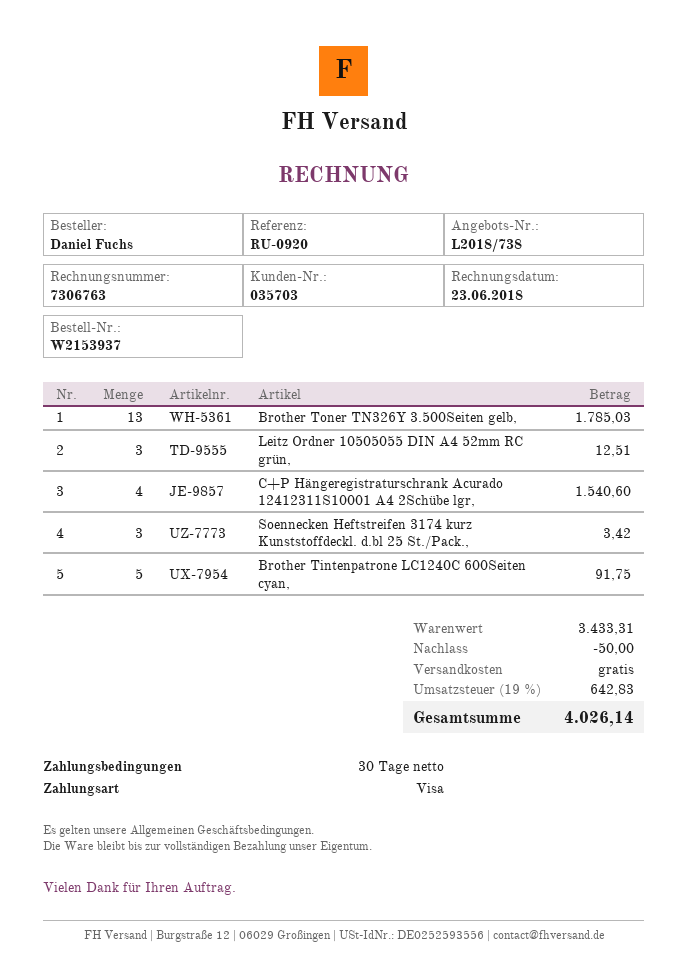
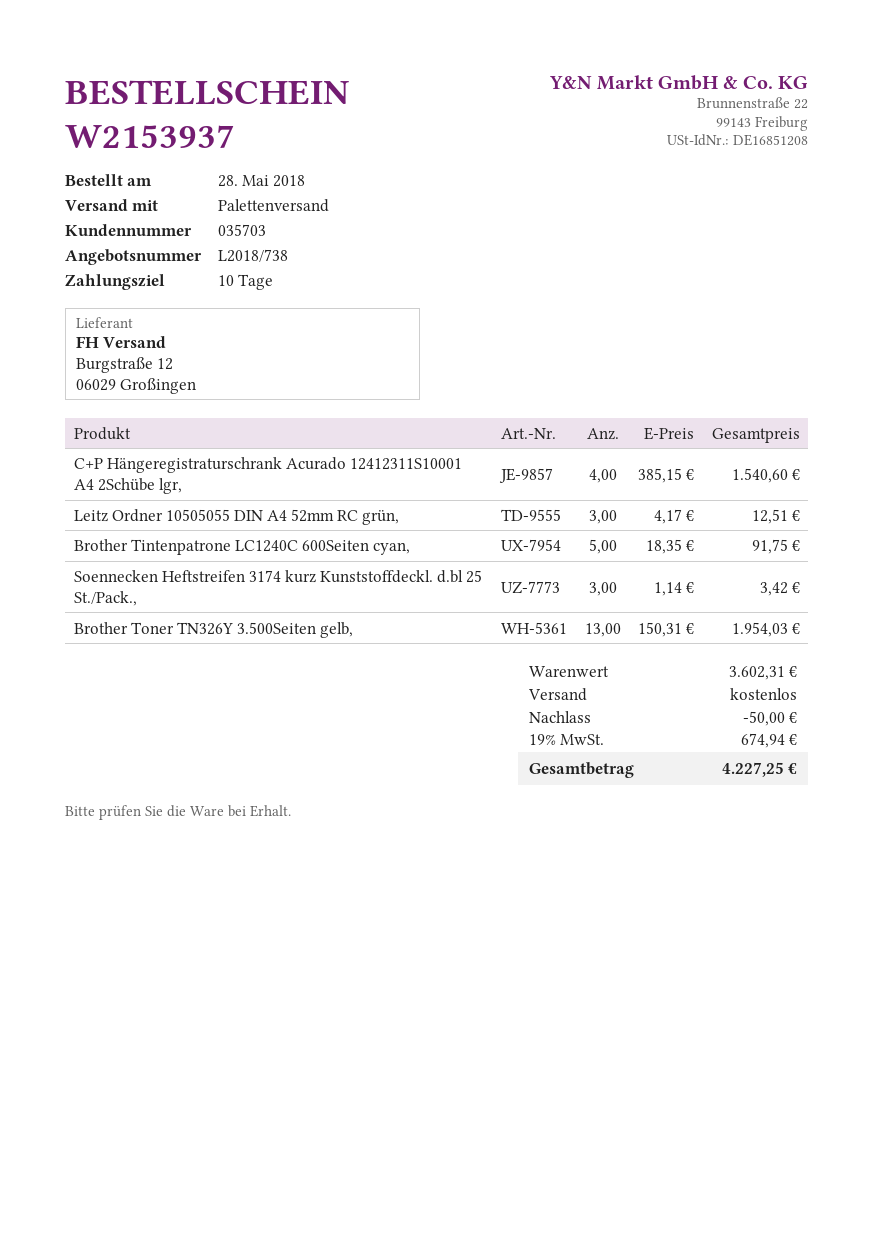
payment terms: 30 days -> 10 days
Brother Toner TN326Y 3.500Seiten gelb,: 13 for 1785.03 -> 13 for 1954.03
subtotal: 3433.31 -> 3602.31
tax: 19% = 642.83 -> 19% = 674.94
total: 4026.14 -> 4227.25

